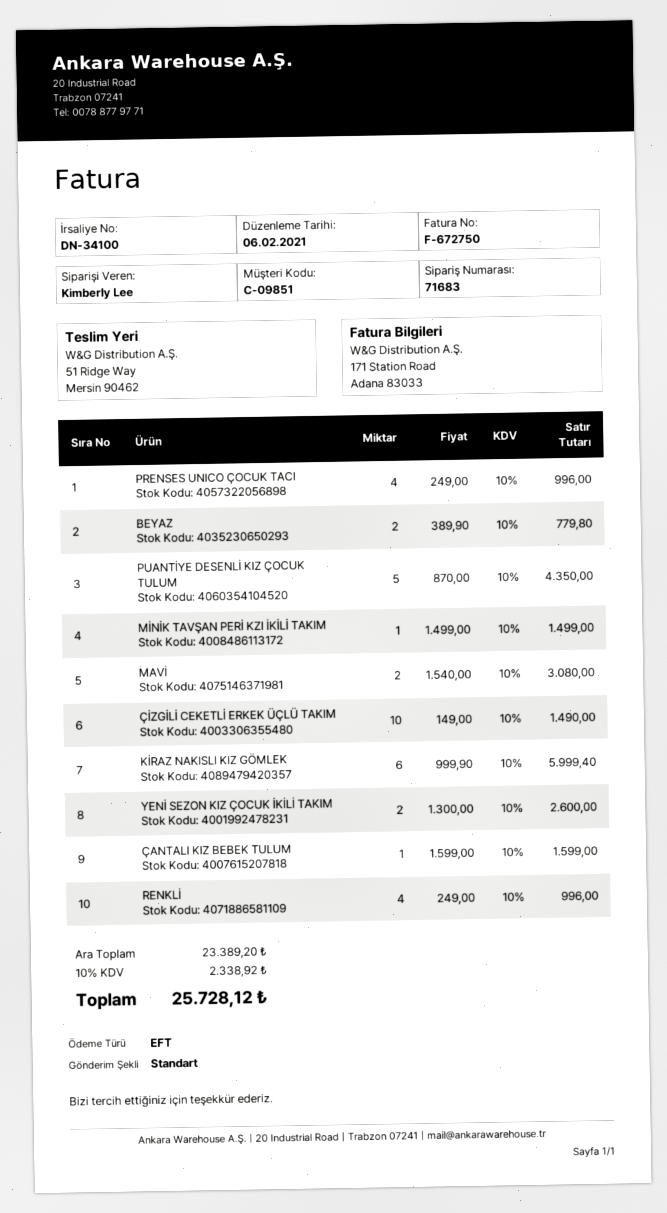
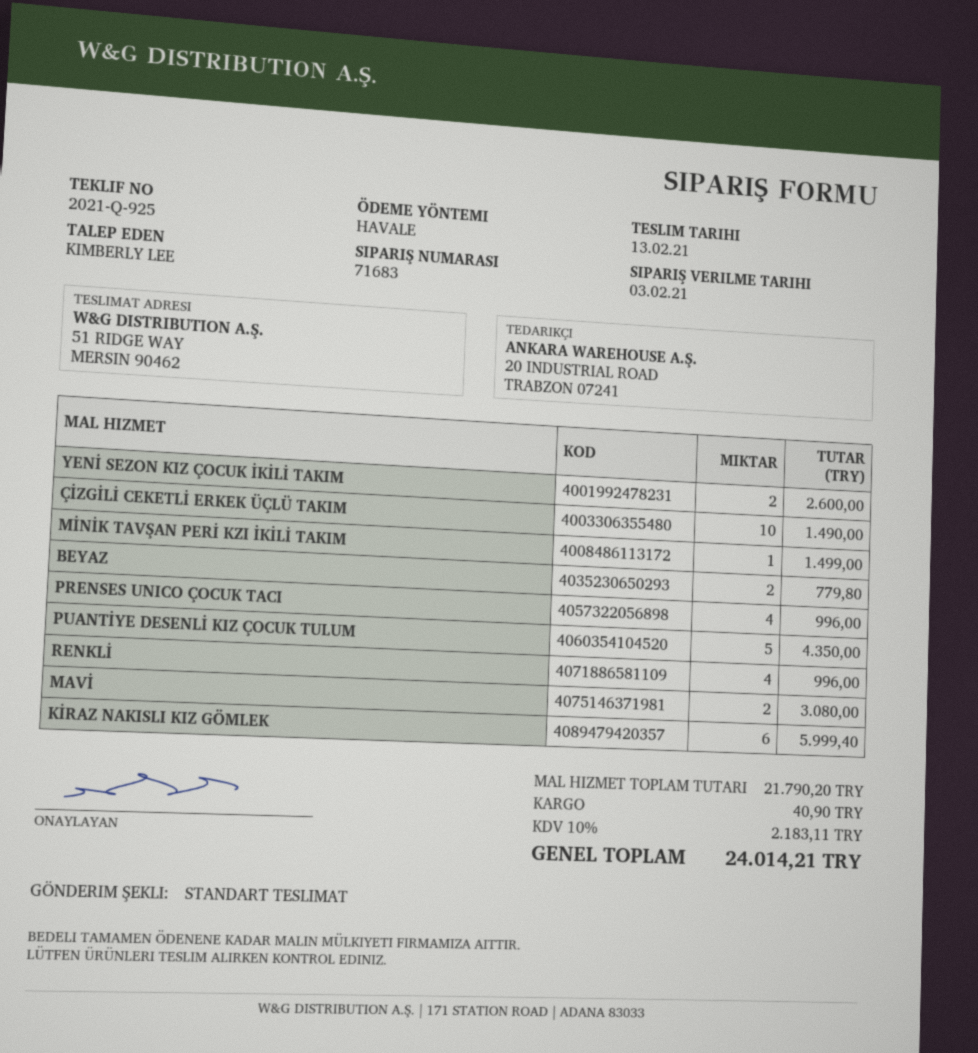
ÇANTALI KIZ BEBEK TULUM: 1 for 1599.00 -> none
subtotal: 23389.20 -> 21790.20
shipping: none -> 40.90
tax: 10% = 2338.92 -> 10% = 2183.11
total: 25728.12 -> 24014.21

